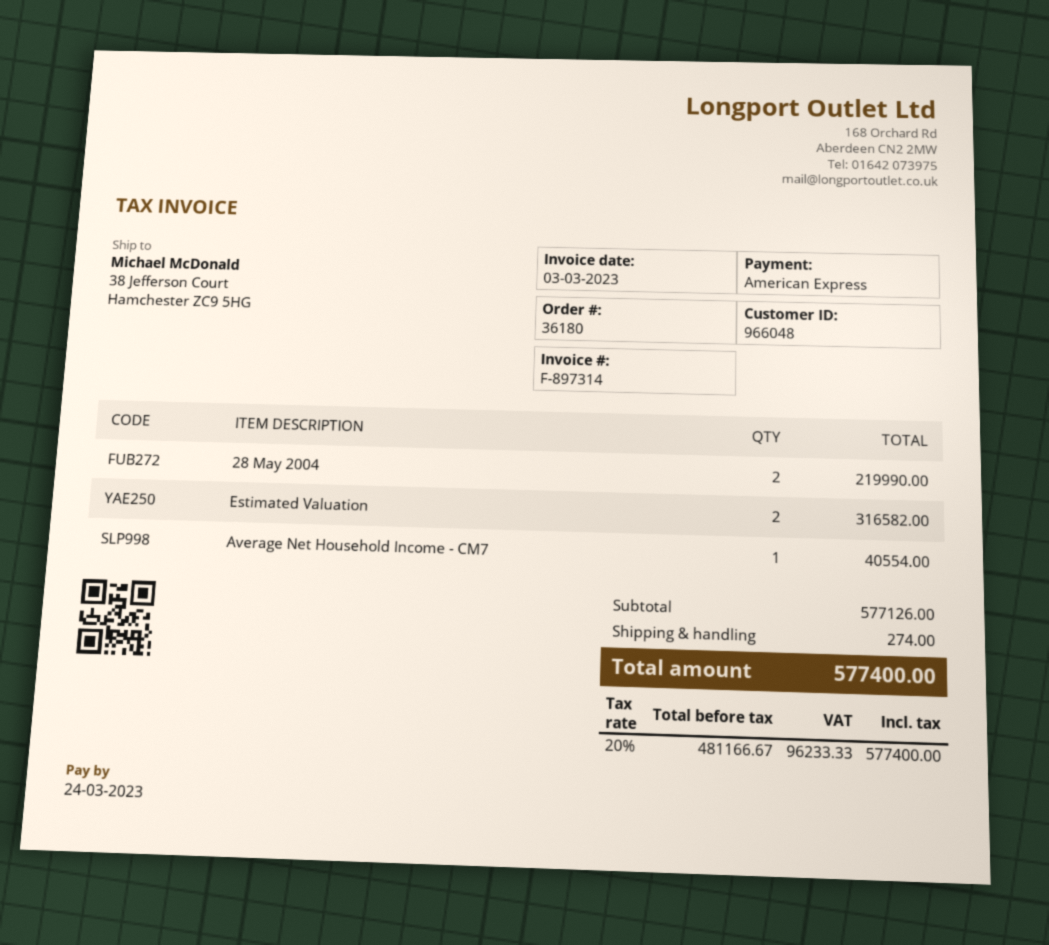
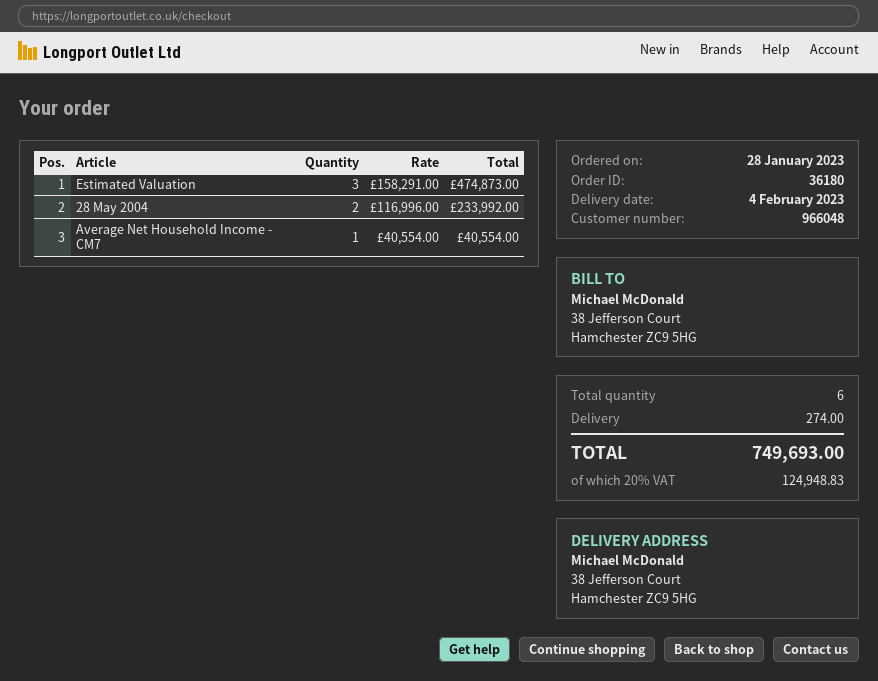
28 May 2004: 2 for 219990.00 -> 2 for 233992.00
Estimated Valuation: 2 for 316582.00 -> 3 for 474873.00
tax: 20% = 96233.33 -> 20% = 124948.83
total: 577400.00 -> 749693.00

